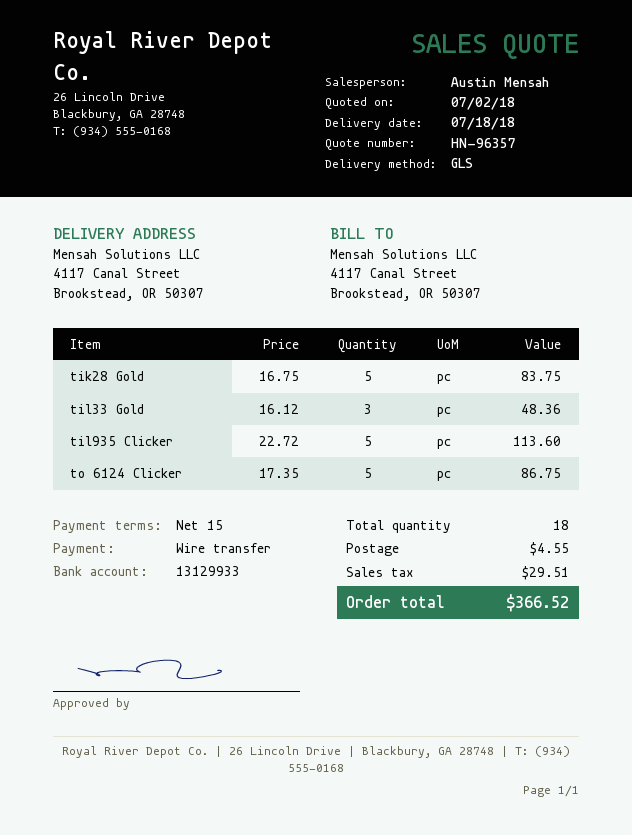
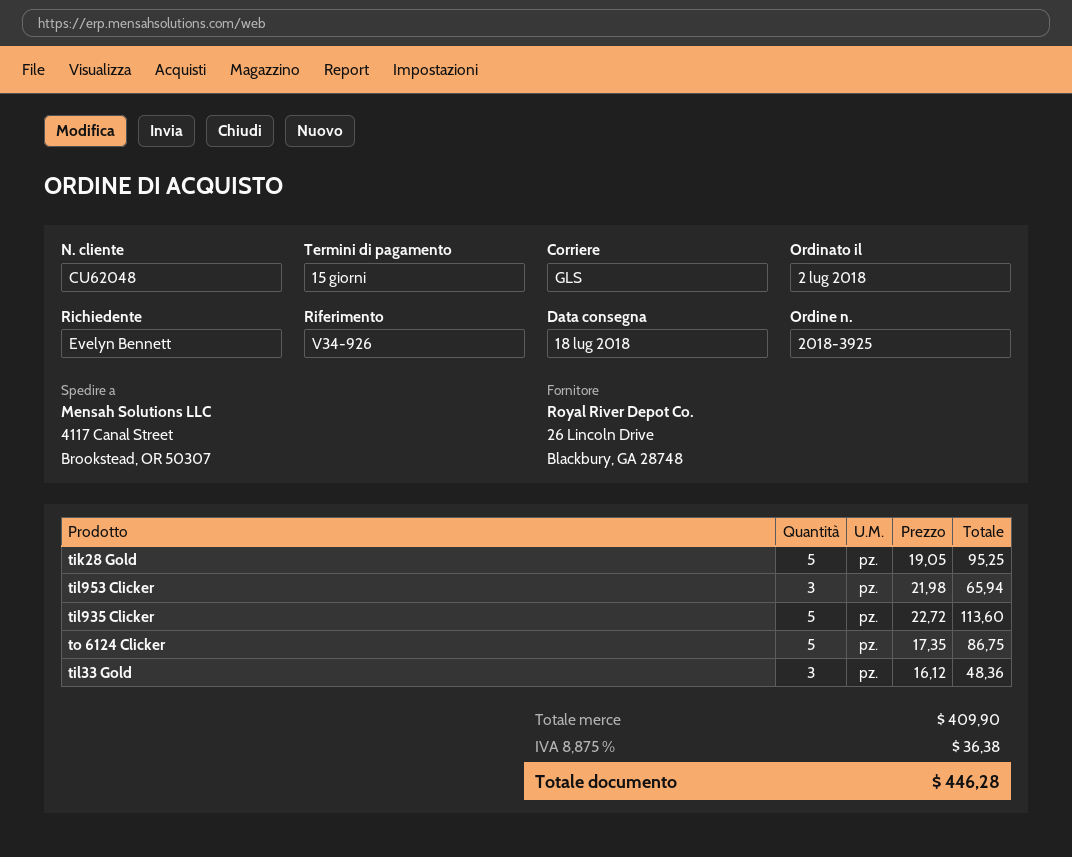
tik28 Gold: 5 x 16.75 = 83.75 -> 5 x 19.05 = 95.25
til953 Clicker: none -> 3 x 21.98 = 65.94
shipping: 4.55 -> none
tax: 29.51 -> 36.38
total: 366.52 -> 446.28

